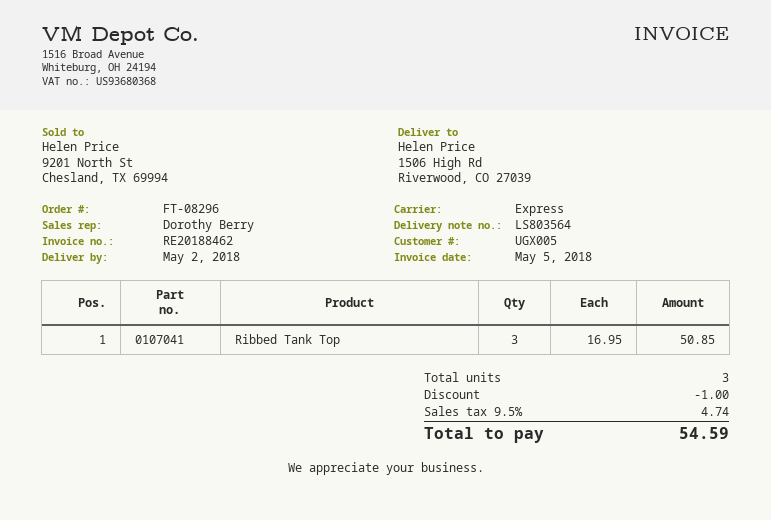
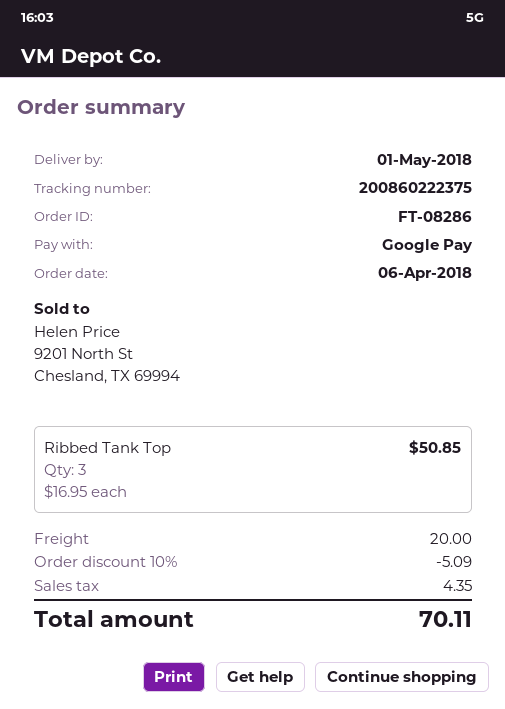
order number: FT-08296 -> FT-08286
delivery date: 2018-05-02 -> 2018-05-01
discount: 1.00 -> 5.09
shipping: none -> 20.00
tax: 4.74 -> 4.35
total: 54.59 -> 70.11

